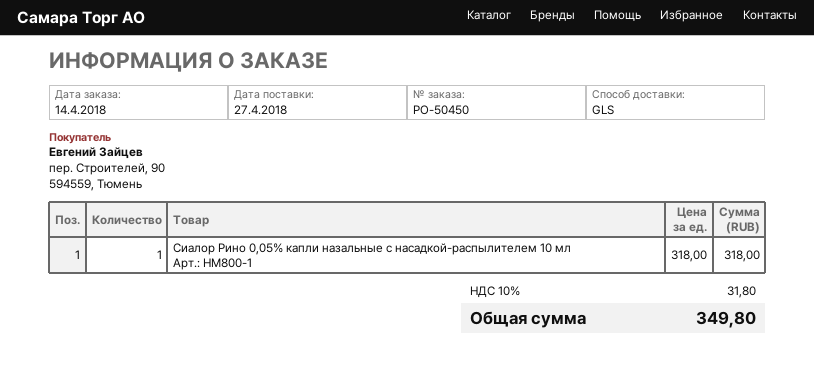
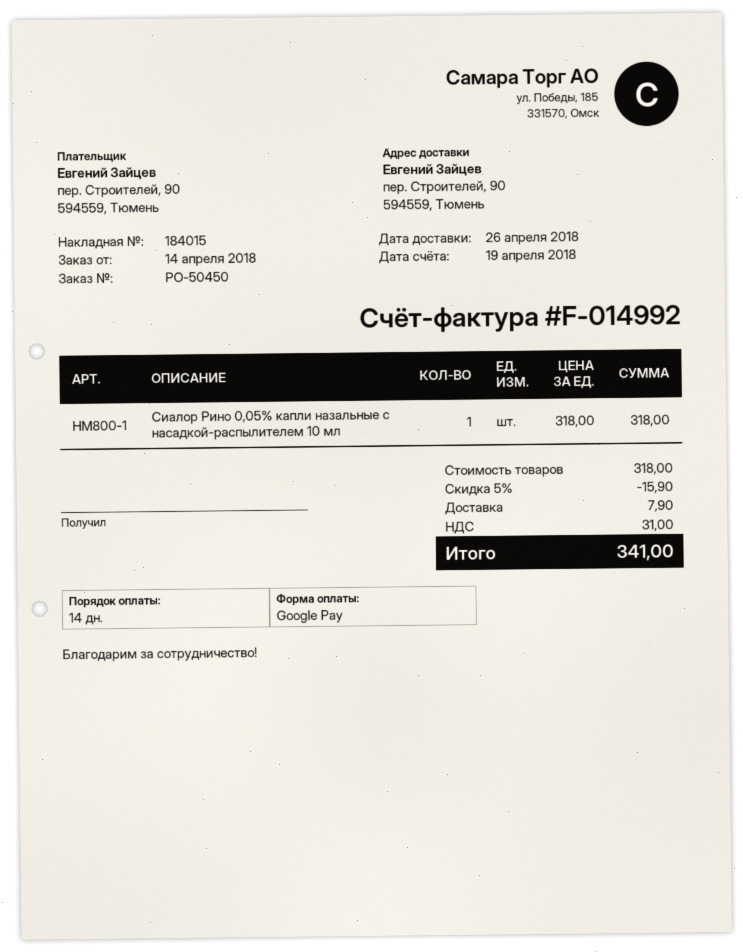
delivery date: 2018-04-27 -> 2018-04-26
discount: none -> 5% = 15.90
shipping: none -> 7.90
tax: 31.80 -> 31.00
total: 349.80 -> 341.00

